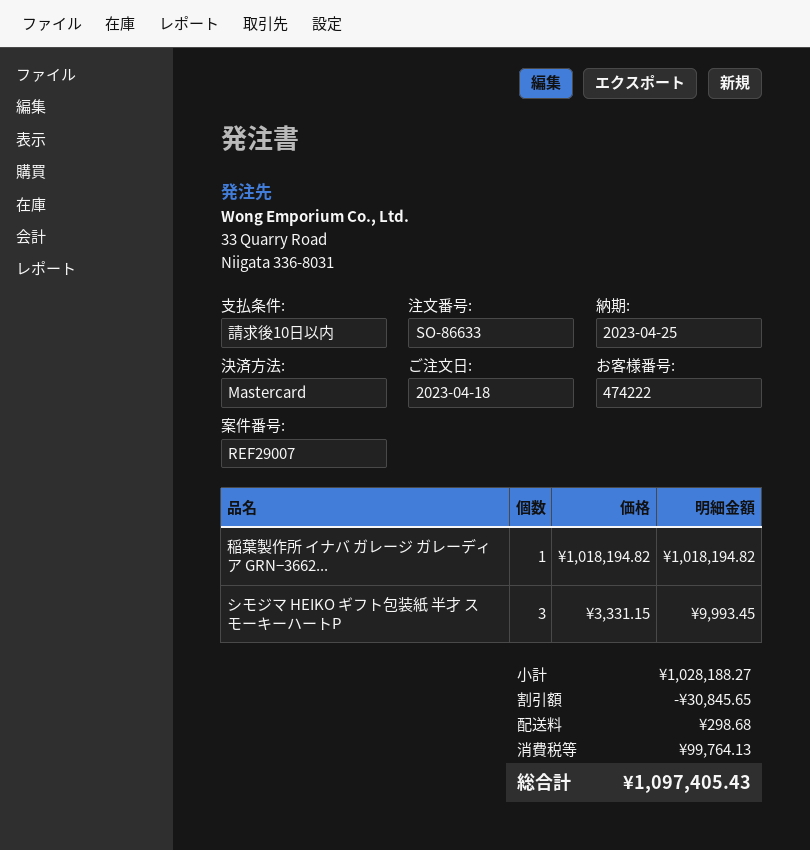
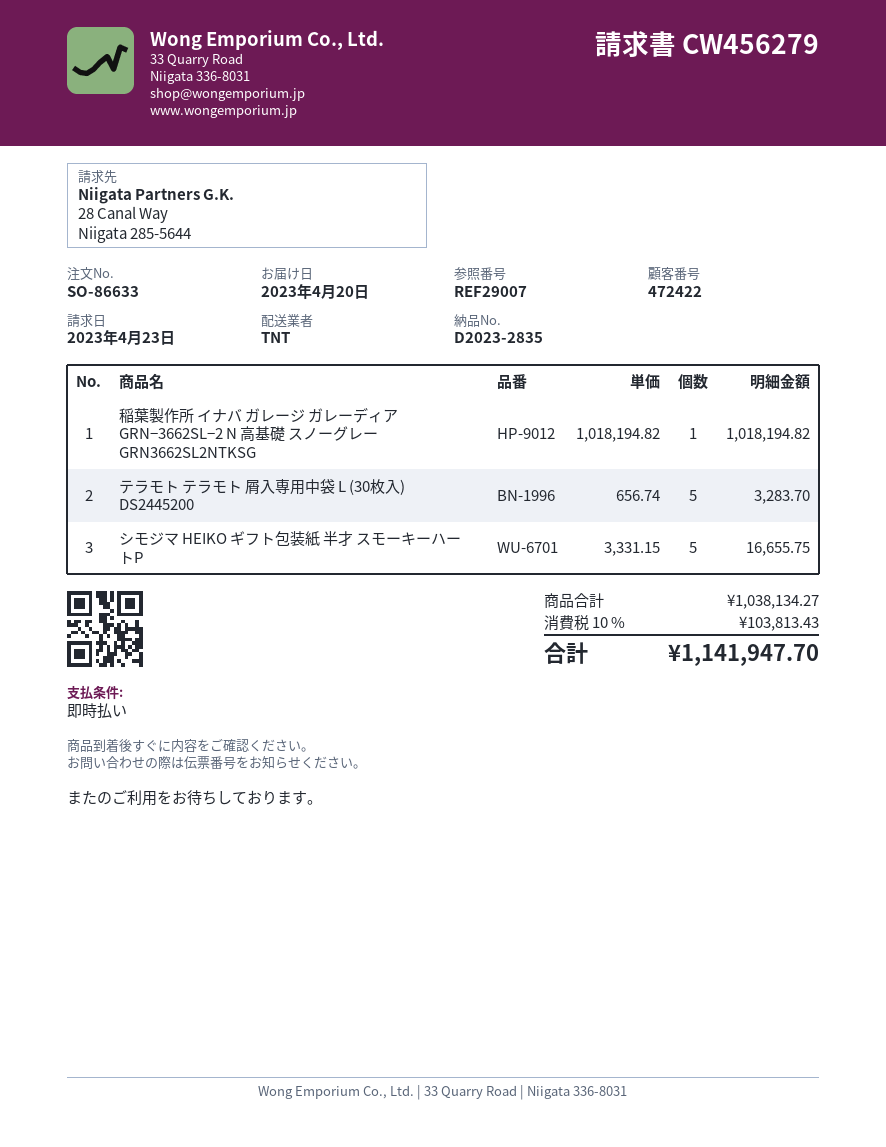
delivery date: 2023-04-25 -> 2023-04-20
payment terms: 10 days -> on receipt
customer number: 474222 -> 472422
シモジマ HEIKO ギフト包装紙 半才 スモーキーハートP: 3 x 3331.15 = 9993.45 -> 5 x 3331.15 = 16655.75
テラモト テラモト 屑入専用中袋 L (30枚入) DS2445200: none -> 5 x 656.74 = 3283.70
subtotal: 1028188.27 -> 1038134.27
discount: 30845.65 -> none
shipping: 298.68 -> none
tax: 99764.13 -> 103813.43
total: 1097405.43 -> 1141947.70

